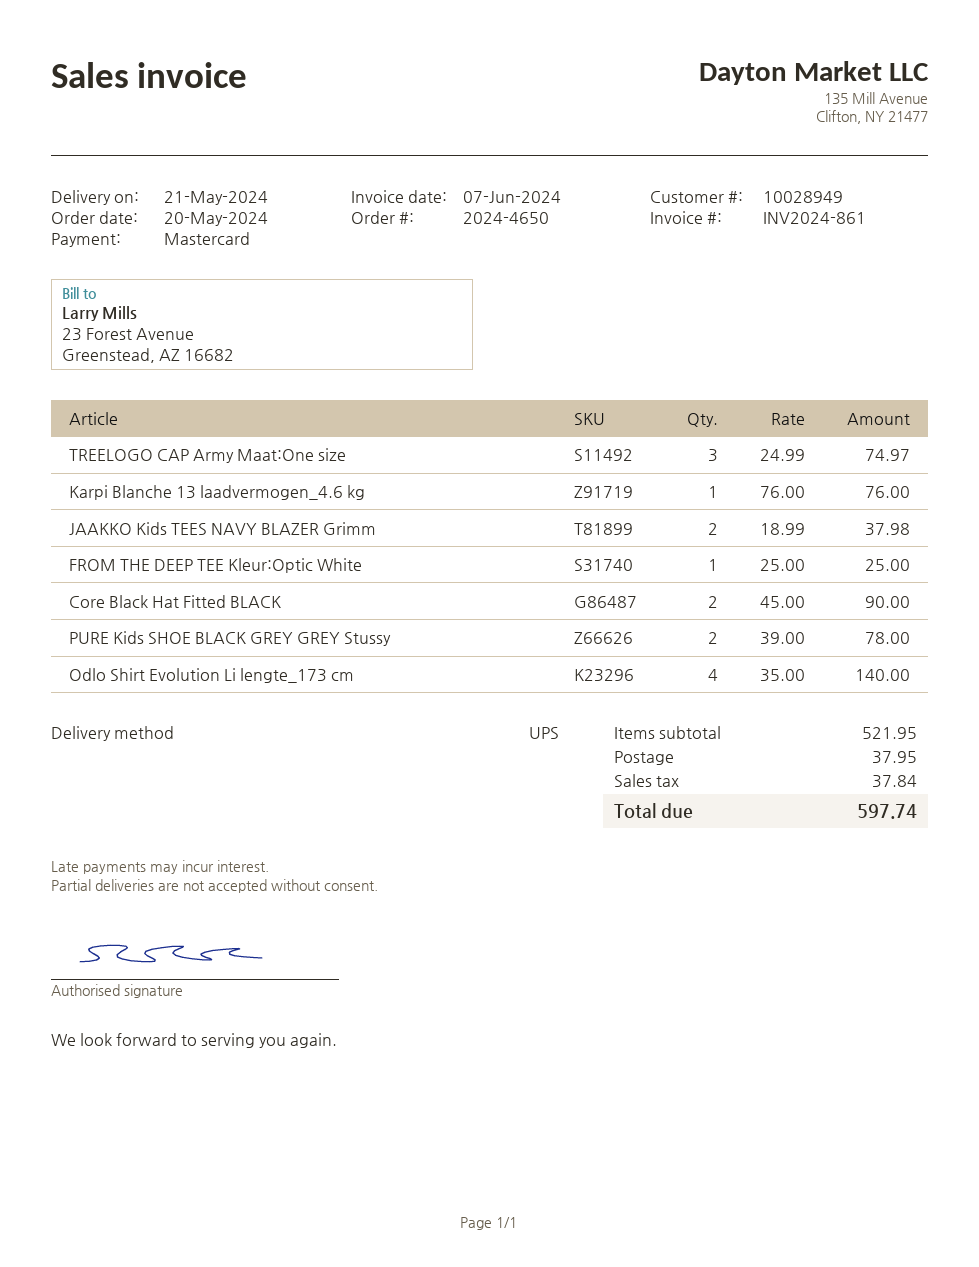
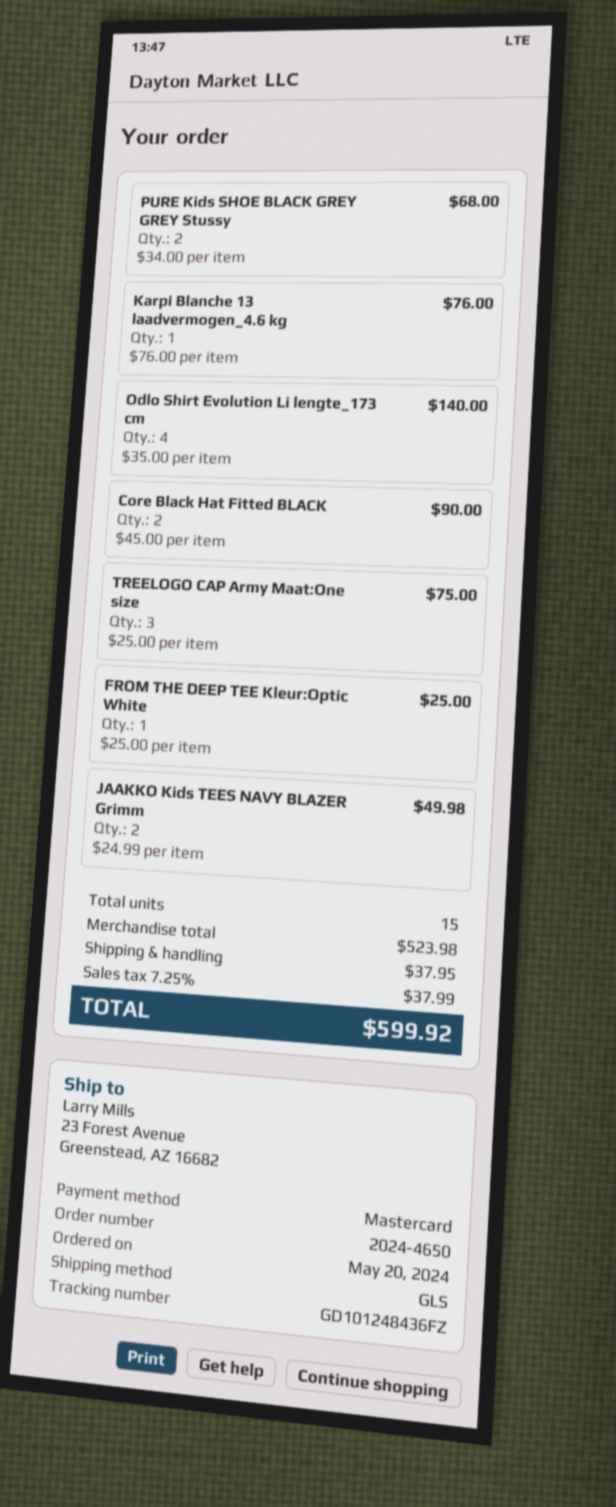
shipping method: UPS -> GLS
TREELOGO CAP Army Maat:One size: 3 x 24.99 = 74.97 -> 3 x 25.00 = 75.00
JAAKKO Kids TEES NAVY BLAZER Grimm: 2 x 18.99 = 37.98 -> 2 x 24.99 = 49.98
PURE Kids SHOE BLACK GREY GREY Stussy: 2 x 39.00 = 78.00 -> 2 x 34.00 = 68.00
subtotal: 521.95 -> 523.98
tax: 37.84 -> 37.99
total: 597.74 -> 599.92

